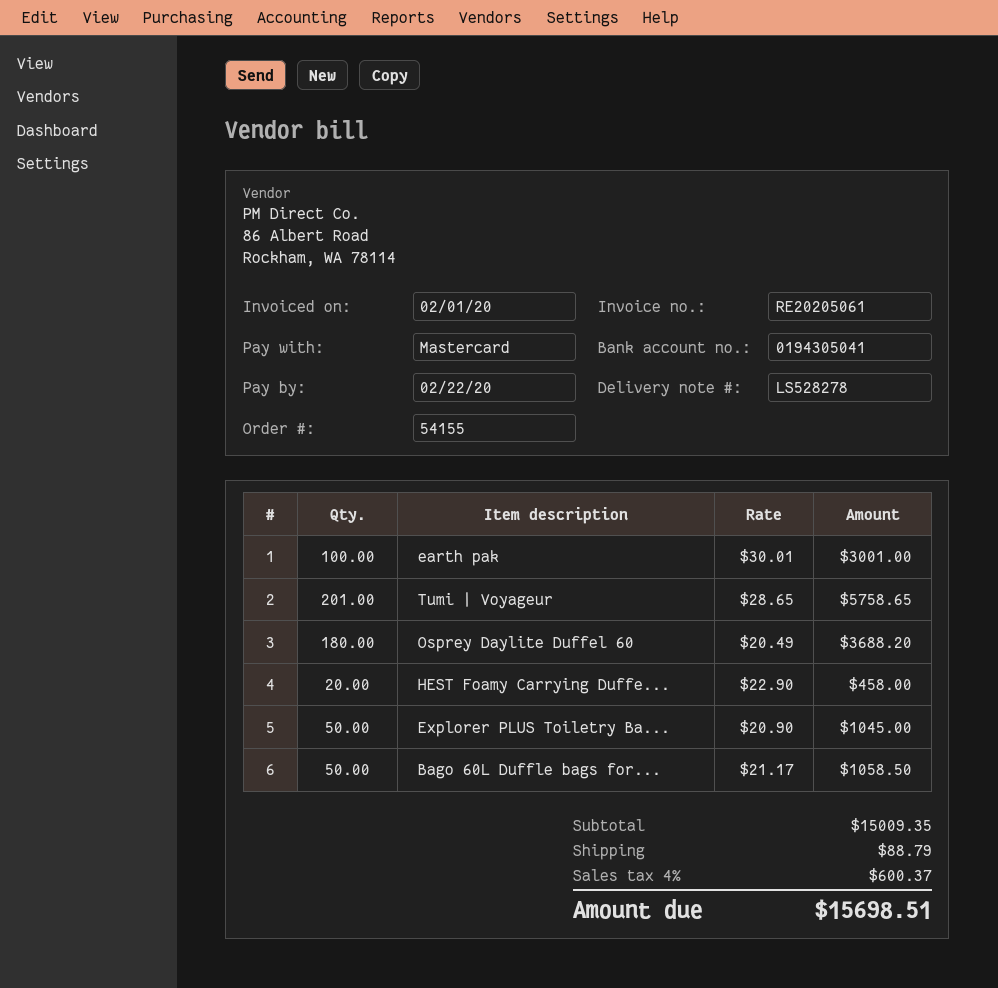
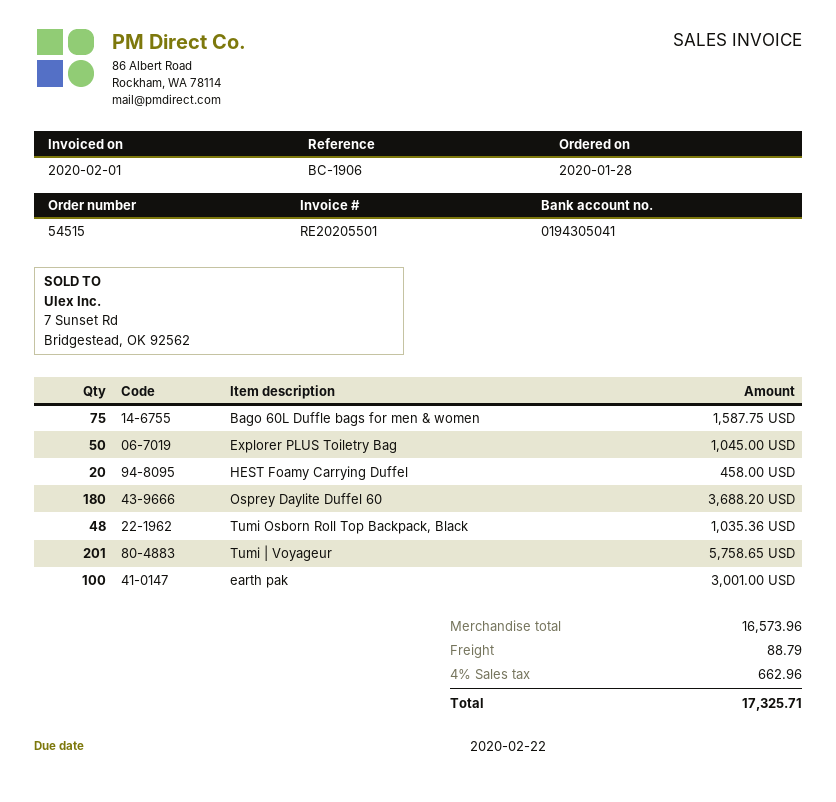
order number: 54155 -> 54515
invoice number: RE20205061 -> RE20205501
Bago 60L Duffle bags for...: 50 for 1058.50 -> 75 for 1587.75
Tumi Osborn Roll Top Backpack, Black: none -> 48 for 1035.36
subtotal: 15009.35 -> 16573.96
tax: 4% = 600.37 -> 4% = 662.96
total: 15698.51 -> 17325.71

